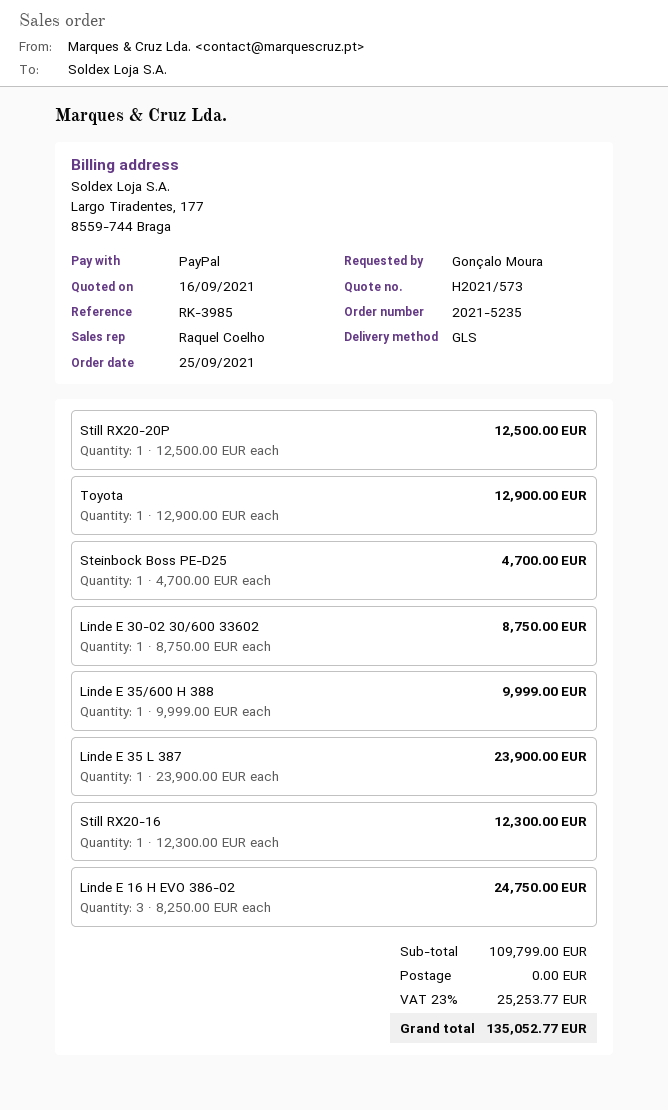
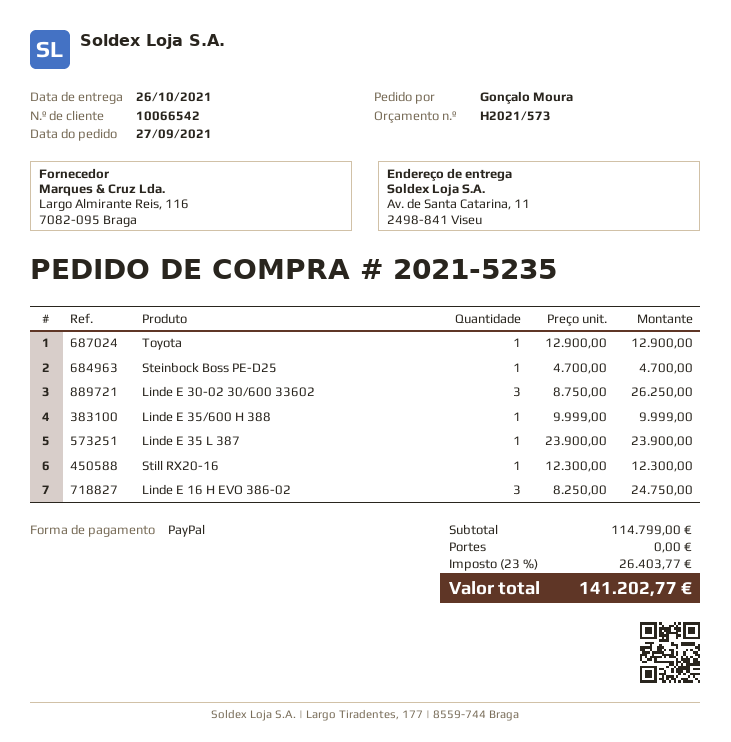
order date: 2021-09-25 -> 2021-09-27
Still RX20-20P: 1 x 12500.00 = 12500.00 -> none
Linde E 30-02 30/600 33602: 1 x 8750.00 = 8750.00 -> 3 x 8750.00 = 26250.00
subtotal: 109799.00 -> 114799.00
tax: 23% = 25253.77 -> 23% = 26403.77
total: 135052.77 -> 141202.77

